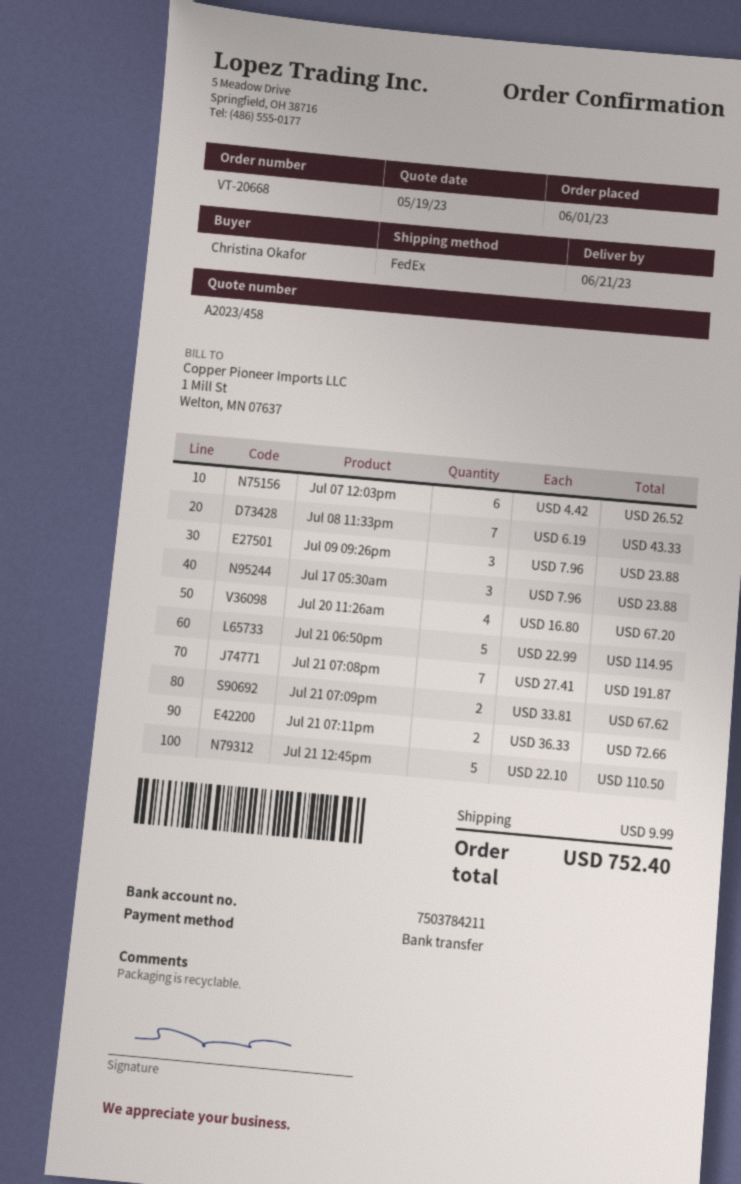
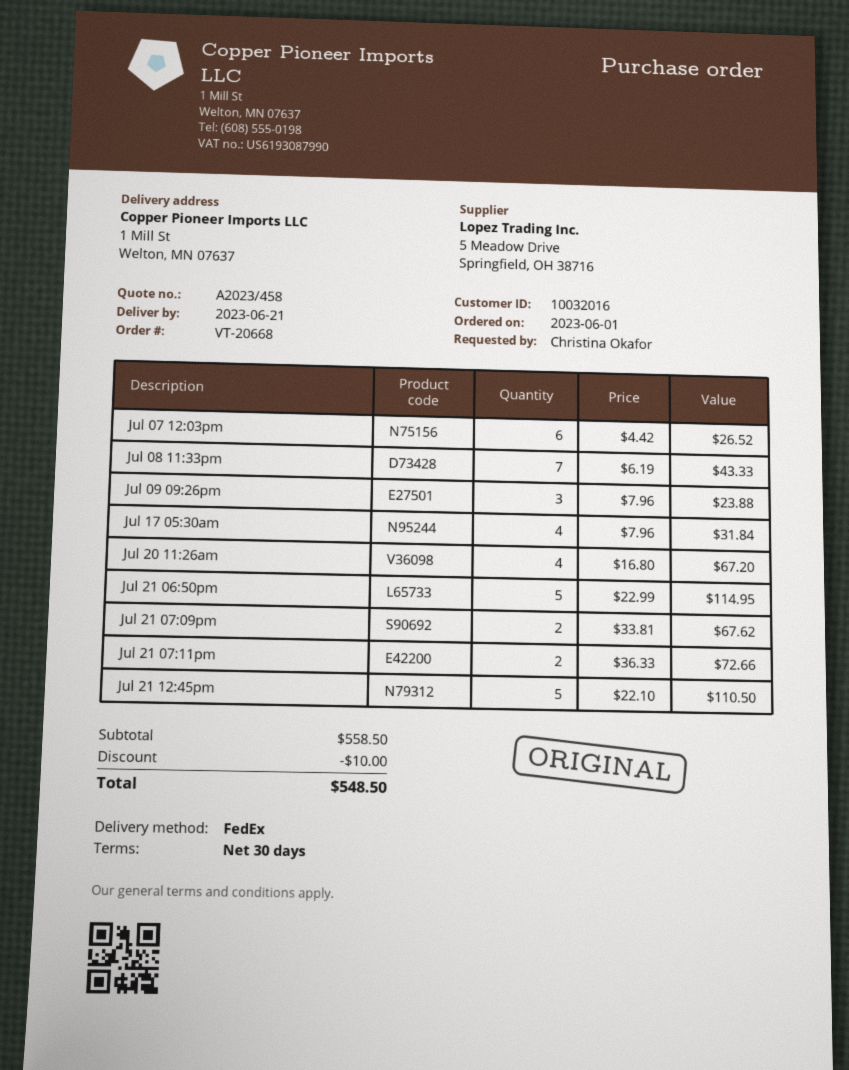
Jul 17 05:30am: 3 x 7.96 = 23.88 -> 4 x 7.96 = 31.84
Jul 21 07:08pm: 7 x 27.41 = 191.87 -> none
discount: none -> 10.00
shipping: 9.99 -> none
total: 752.40 -> 548.50

